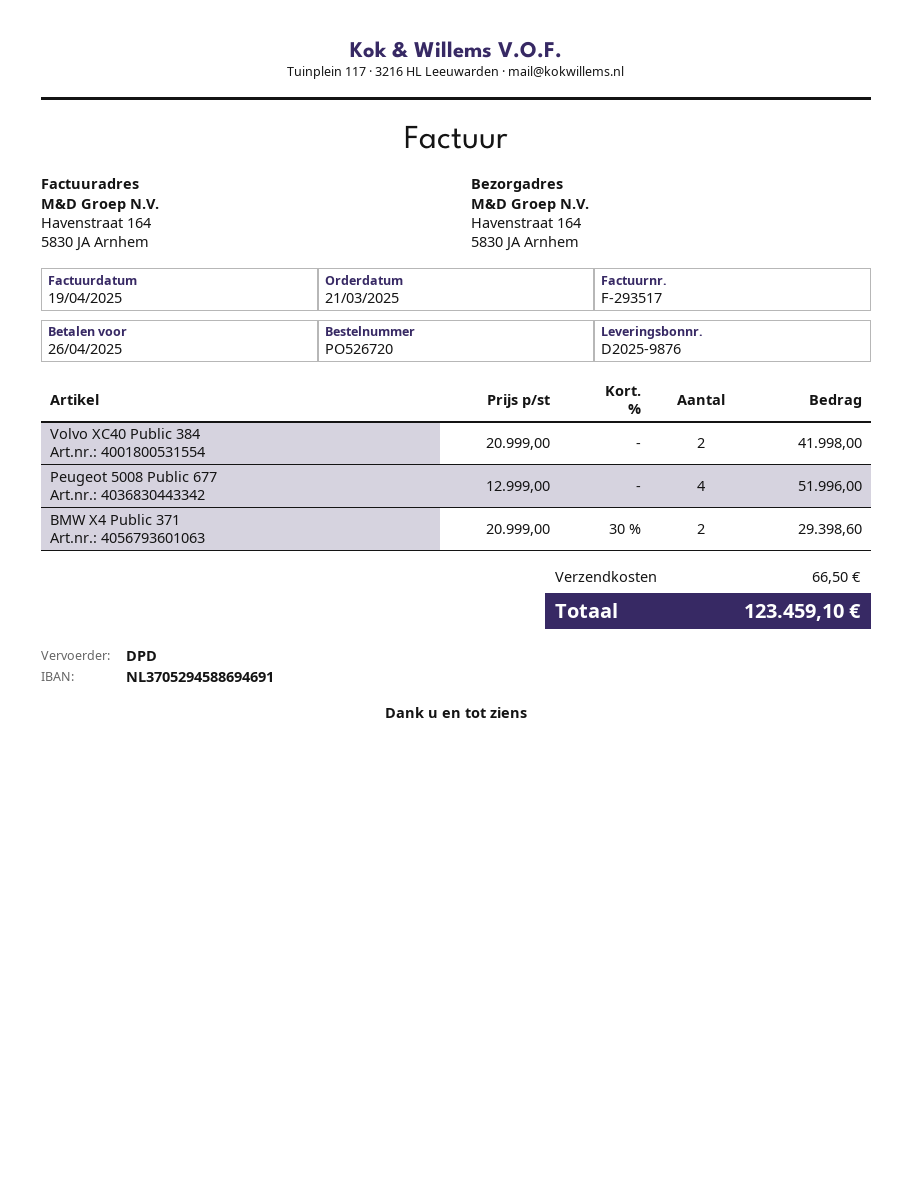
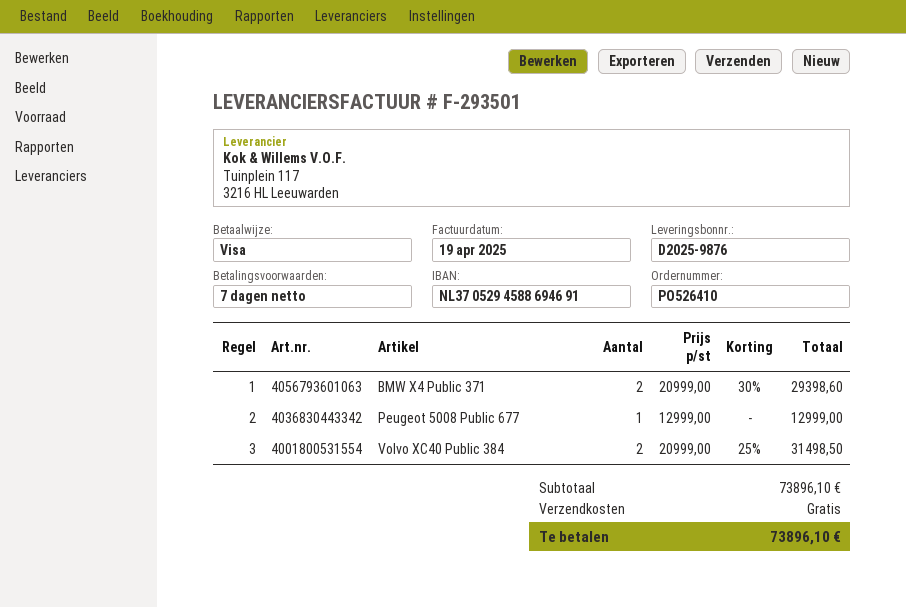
order number: PO526720 -> PO526410
invoice number: F-293517 -> F-293501
Volvo XC40 Public 384: 2 x 20999.00 = 41998.00 -> 2 x 20999.00 - 25% = 31498.50
Peugeot 5008 Public 677: 4 x 12999.00 = 51996.00 -> 1 x 12999.00 = 12999.00
shipping: 66.50 -> 0.00
total: 123459.10 -> 73896.10

